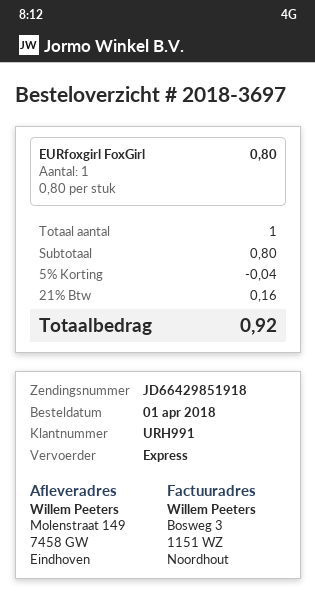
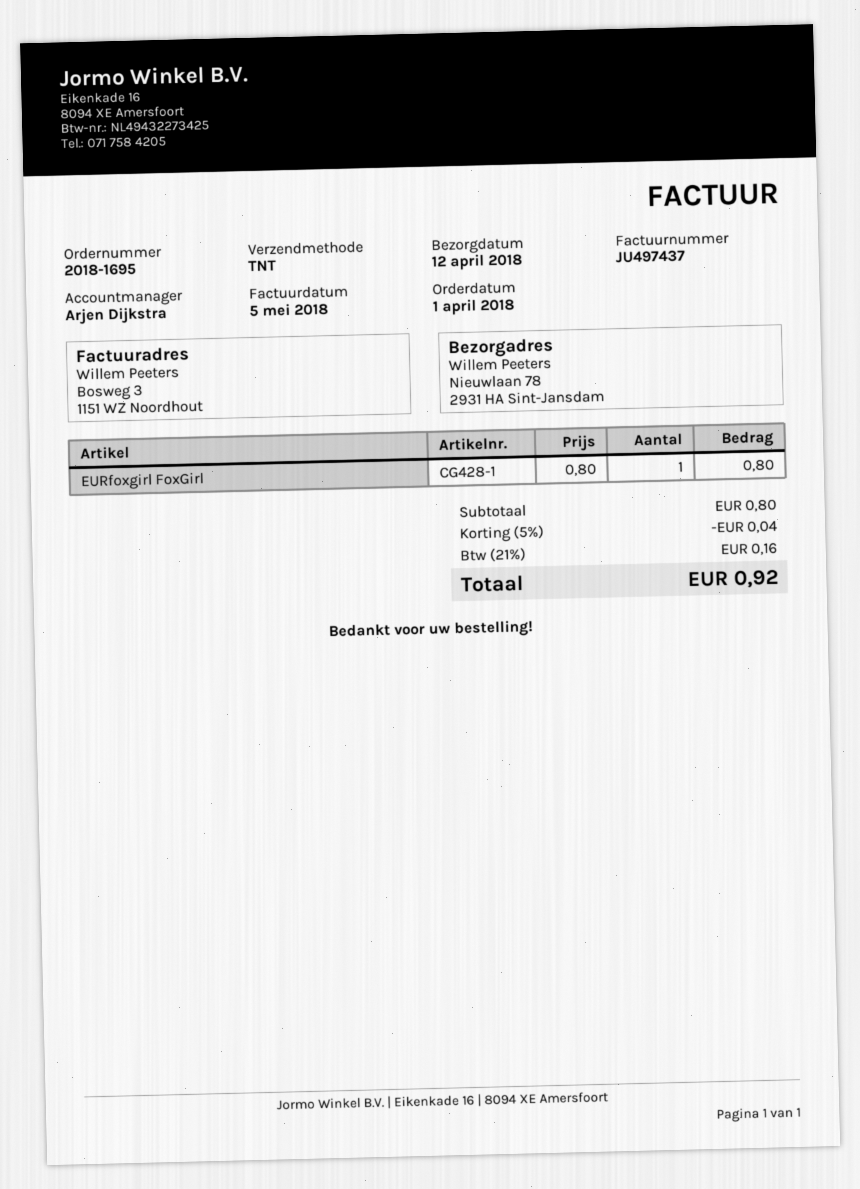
order number: 2018-3697 -> 2018-1695
shipping method: express -> TNT
ship to: Molenstraat 149, 7458 GW Eindhoven -> Nieuwlaan 78, 2931 HA Sint-Jansdam

